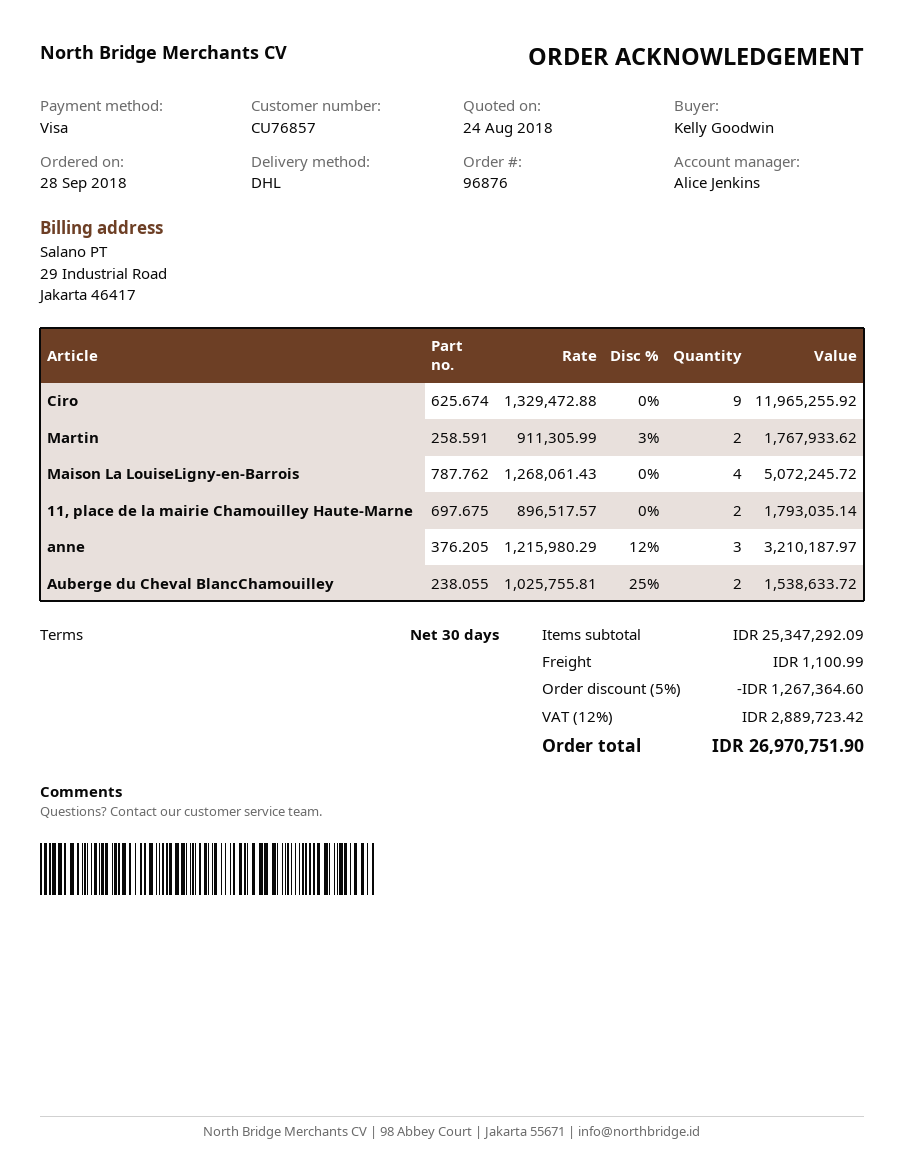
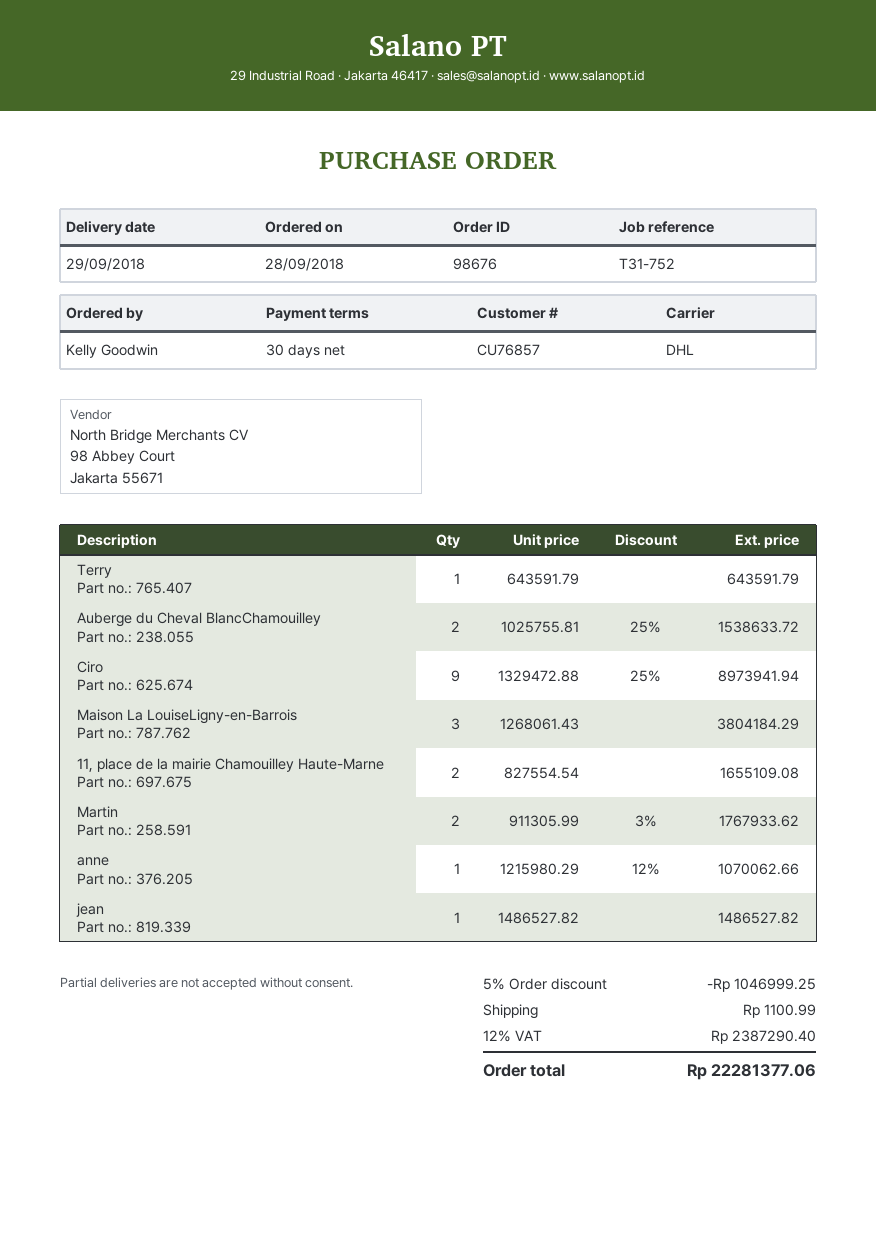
order number: 96876 -> 98676
Ciro: 9 x 1329472.88 = 11965255.92 -> 9 x 1329472.88 - 25% = 8973941.94
Maison La LouiseLigny-en-Barrois: 4 x 1268061.43 = 5072245.72 -> 3 x 1268061.43 = 3804184.29
11, place de la mairie Chamouilley Haute-Marne: 2 x 896517.57 = 1793035.14 -> 2 x 827554.54 = 1655109.08
anne: 3 x 1215980.29 - 12% = 3210187.97 -> 1 x 1215980.29 - 12% = 1070062.66
Terry: none -> 1 x 643591.79 = 643591.79
jean: none -> 1 x 1486527.82 = 1486527.82
discount: 5% = 1267364.60 -> 5% = 1046999.25
tax: 12% = 2889723.42 -> 12% = 2387290.40
total: 26970751.90 -> 22281377.06

